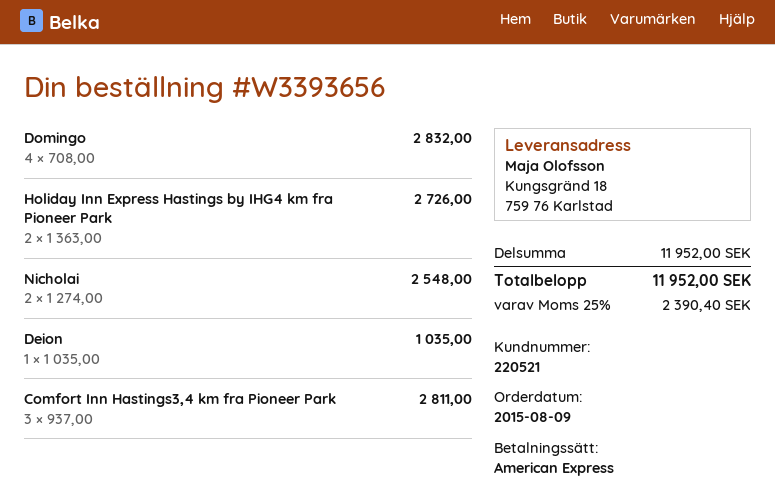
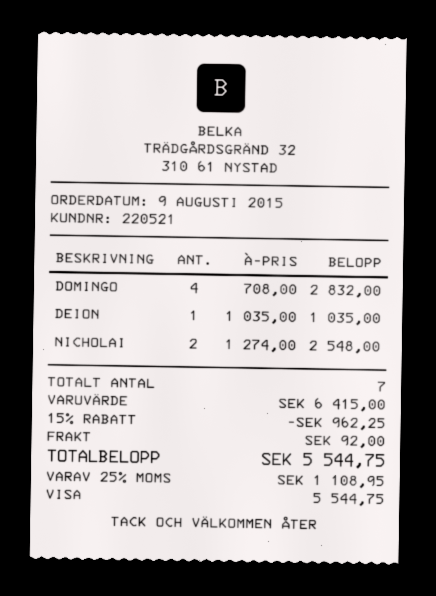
payment method: American Express -> Visa
Holiday Inn Express Hastings by IHG4 km fra Pioneer Park: 2 x 1363.00 = 2726.00 -> none
Comfort Inn Hastings3,4 km fra Pioneer Park: 3 x 937.00 = 2811.00 -> none
subtotal: 11952.00 -> 6415.00
discount: none -> 15% = 962.25
shipping: none -> 92.00
tax: 25% = 2390.40 -> 25% = 1108.95
total: 11952.00 -> 5544.75

